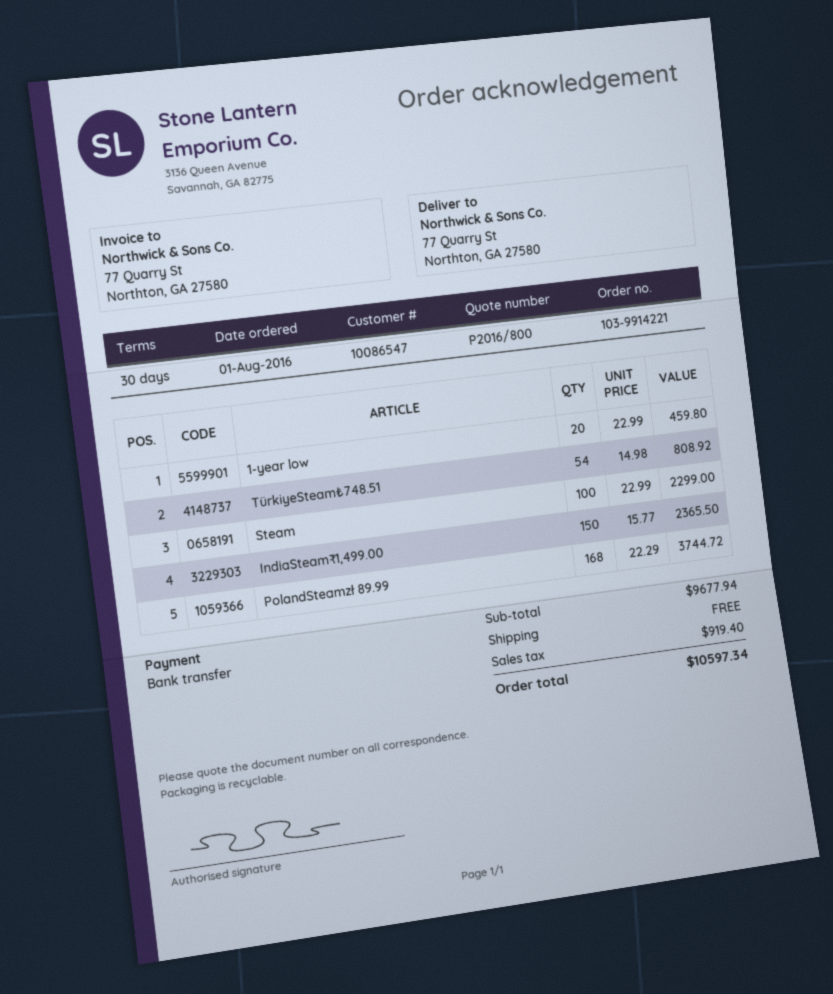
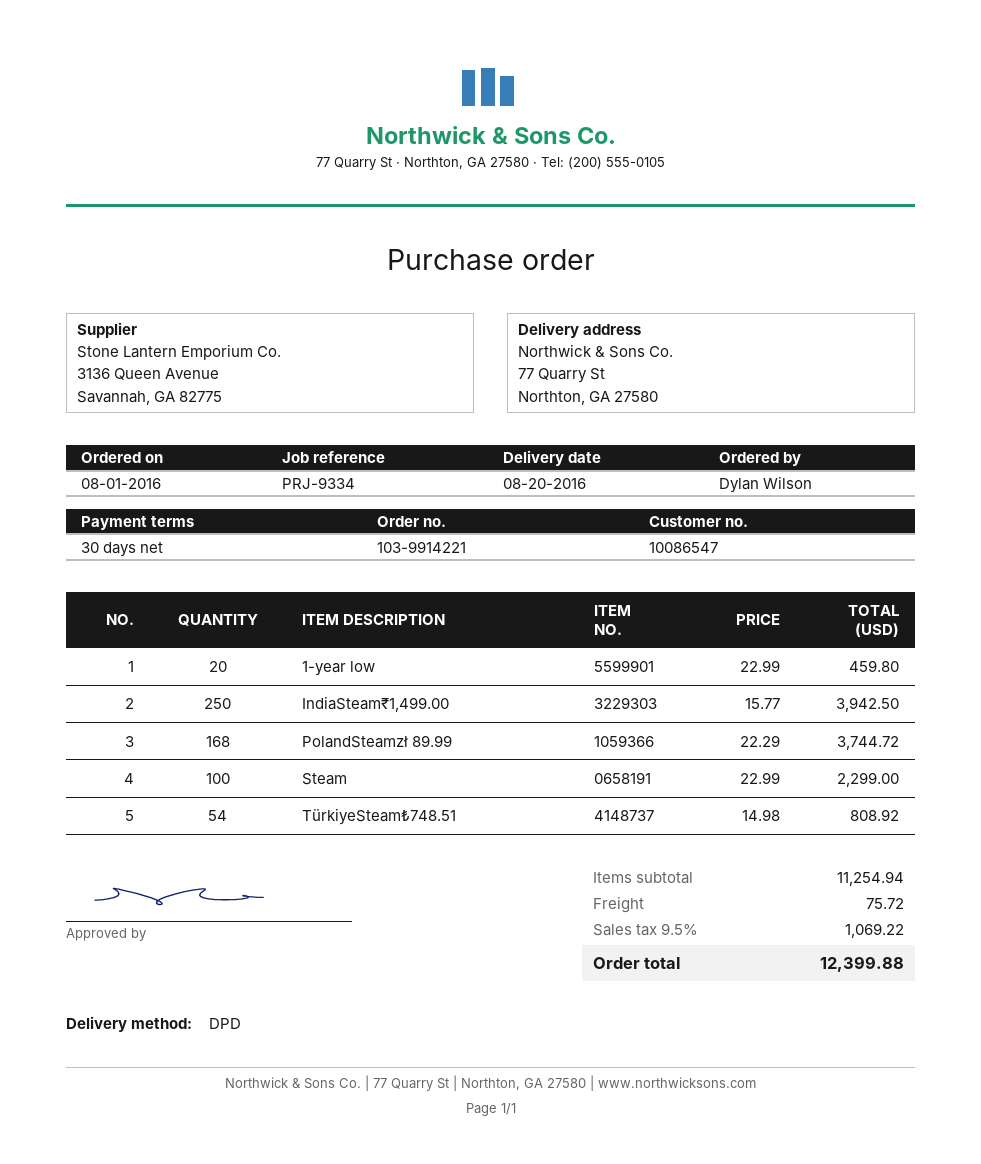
IndiaSteam₹1,499.00: 150 x 15.77 = 2365.50 -> 250 x 15.77 = 3942.50
subtotal: 9677.94 -> 11254.94
shipping: 0.00 -> 75.72
tax: 919.40 -> 1069.22
total: 10597.34 -> 12399.88

